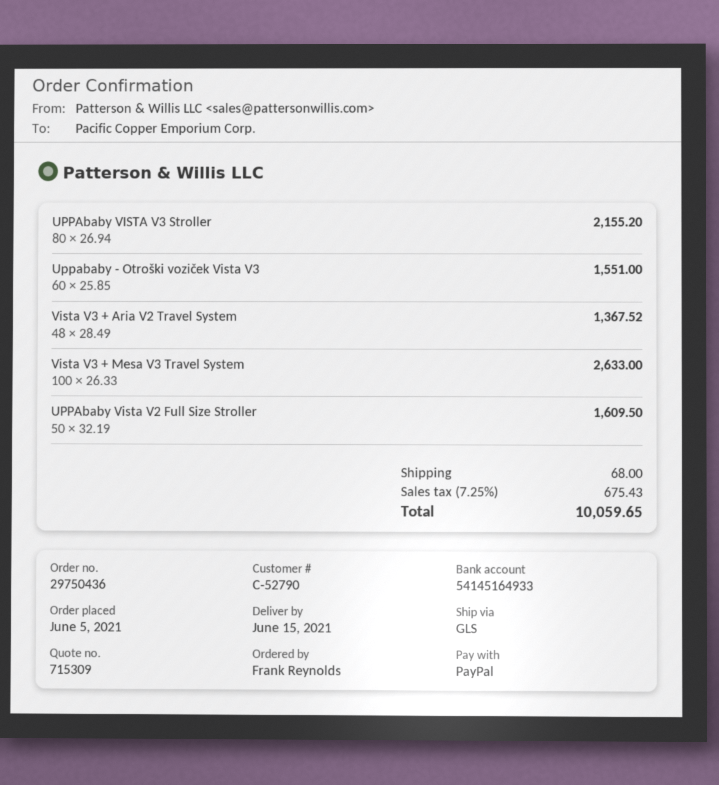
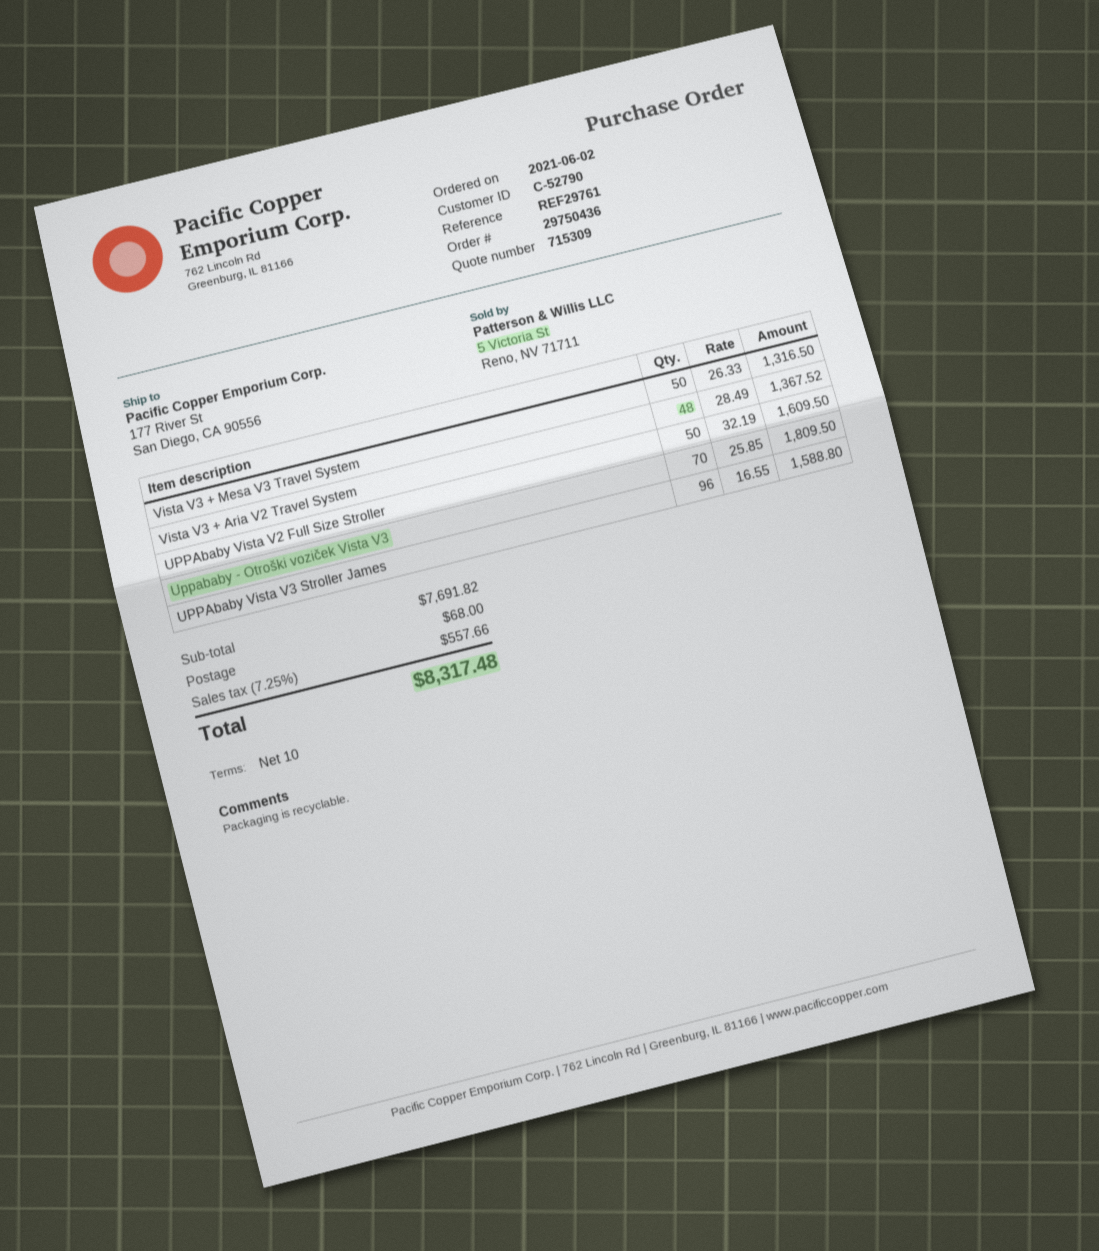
order date: 2021-06-05 -> 2021-06-02
UPPAbaby VISTA V3 Stroller: 80 x 26.94 = 2155.20 -> none
Uppababy - Otroški voziček Vista V3: 60 x 25.85 = 1551.00 -> 70 x 25.85 = 1809.50
Vista V3 + Mesa V3 Travel System: 100 x 26.33 = 2633.00 -> 50 x 26.33 = 1316.50
UPPAbaby Vista V3 Stroller James: none -> 96 x 16.55 = 1588.80
tax: 7.25% = 675.43 -> 7.25% = 557.66
total: 10059.65 -> 8317.48

